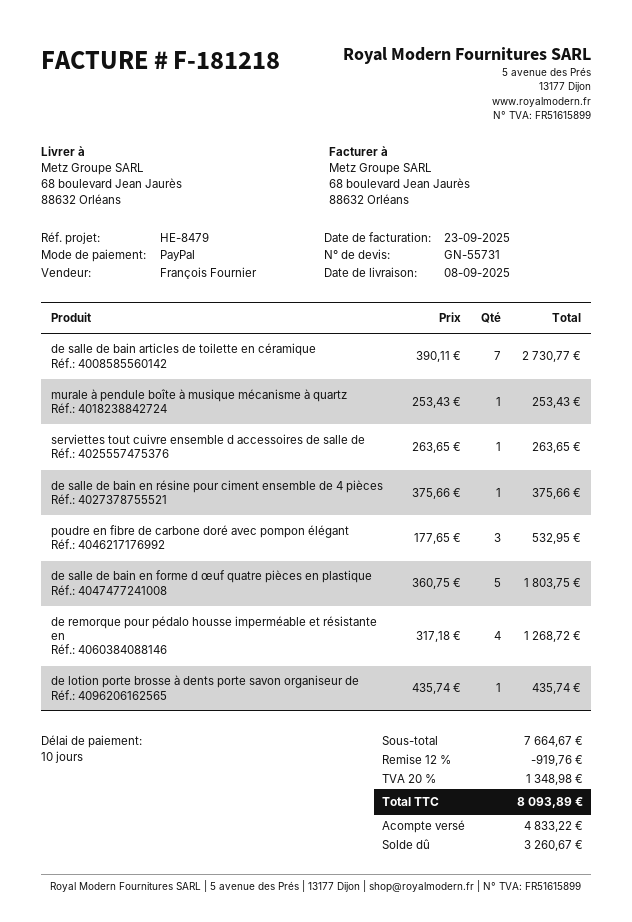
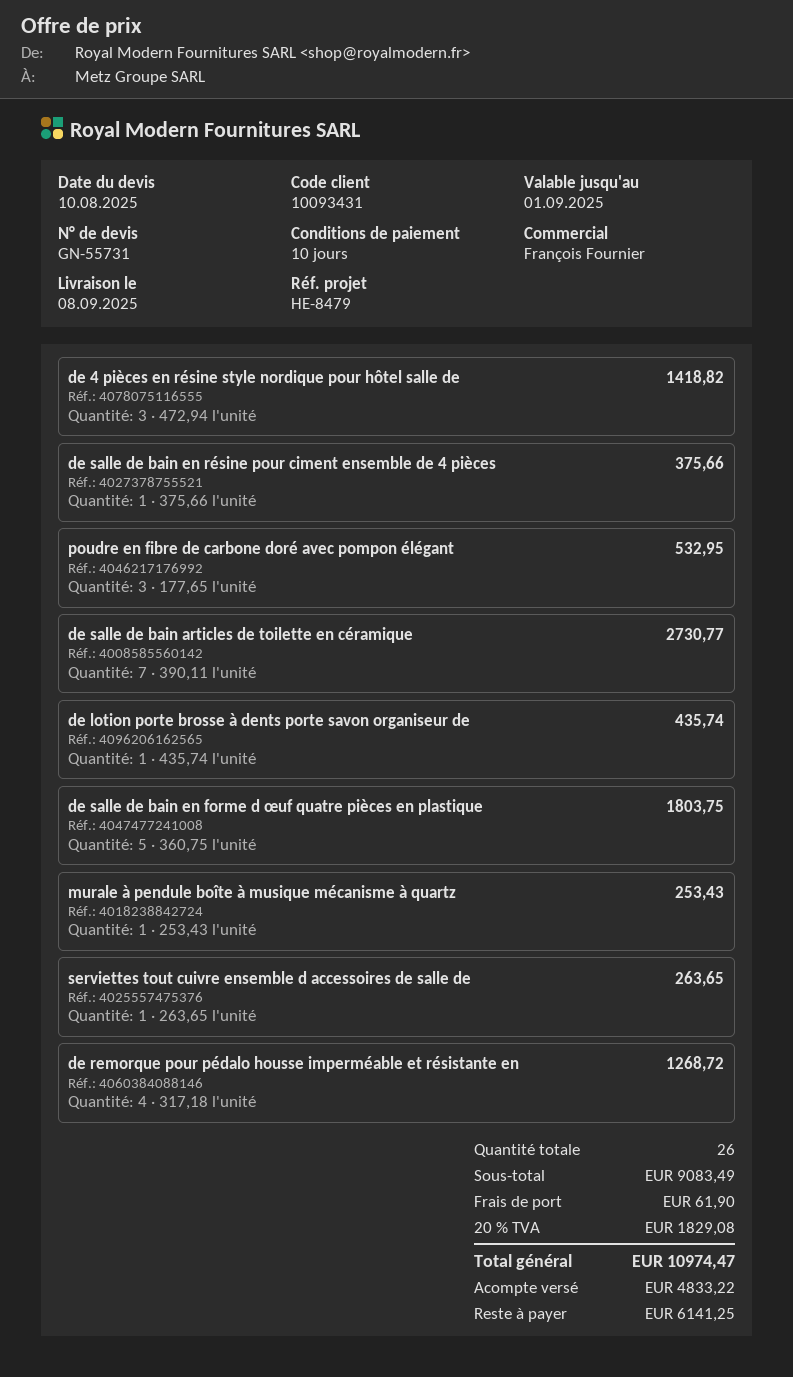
de 4 pièces en résine style nordique pour hôtel salle de: none -> 3 x 472.94 = 1418.82
subtotal: 7664.67 -> 9083.49
discount: 12% = 919.76 -> none
shipping: none -> 61.90
tax: 20% = 1348.98 -> 20% = 1829.08
total: 8093.89 -> 10974.47
balance: 3260.67 -> 6141.25

